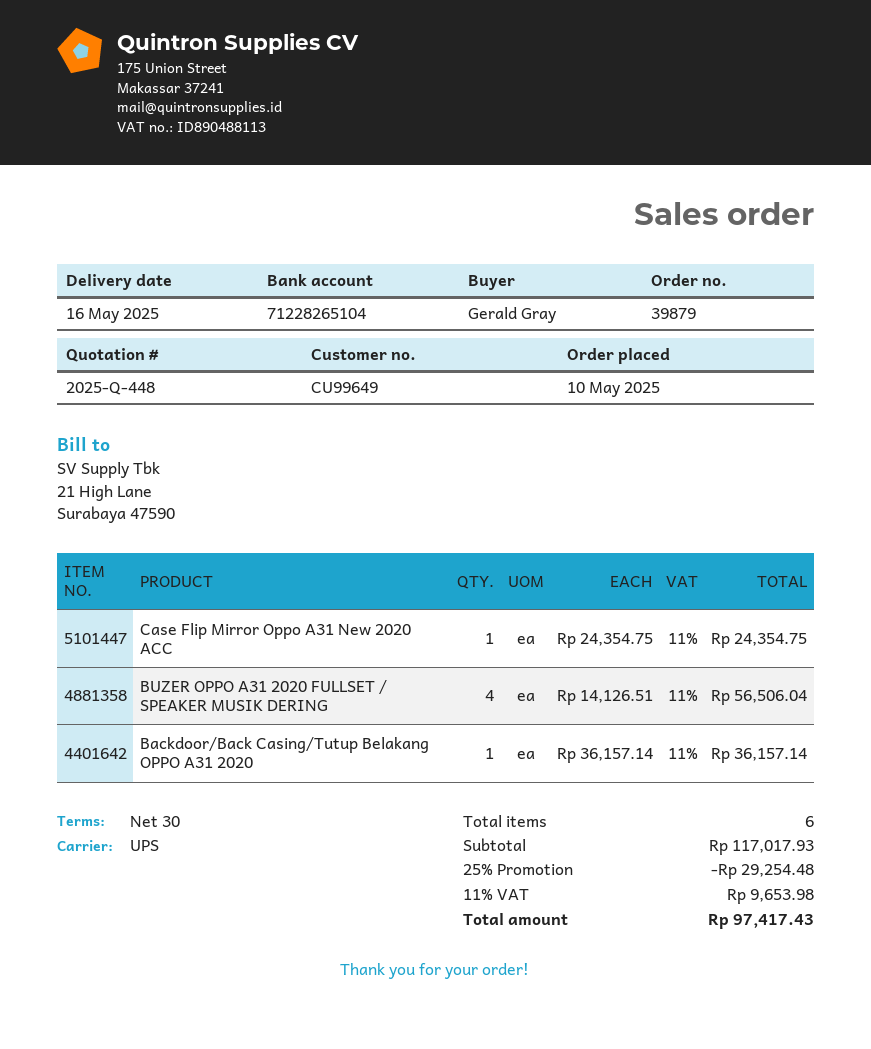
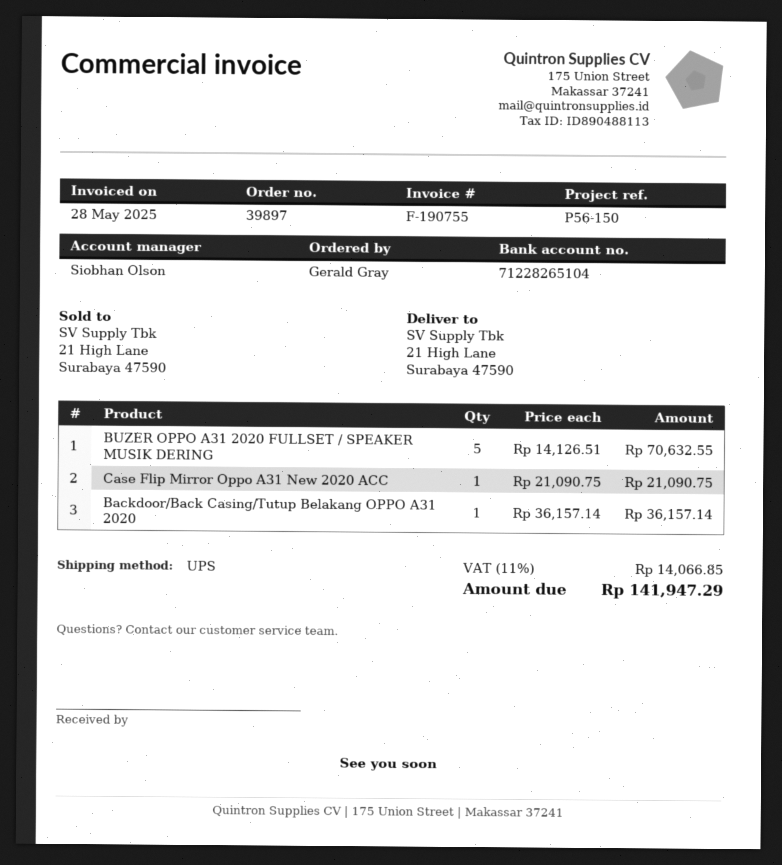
order number: 39879 -> 39897
Case Flip Mirror Oppo A31 New 2020 ACC: 1 x 24354.75 = 24354.75 -> 1 x 21090.75 = 21090.75
BUZER OPPO A31 2020 FULLSET / SPEAKER MUSIK DERING: 4 x 14126.51 = 56506.04 -> 5 x 14126.51 = 70632.55
discount: 25% = 29254.48 -> none
tax: 11% = 9653.98 -> 11% = 14066.85
total: 97417.43 -> 141947.29

